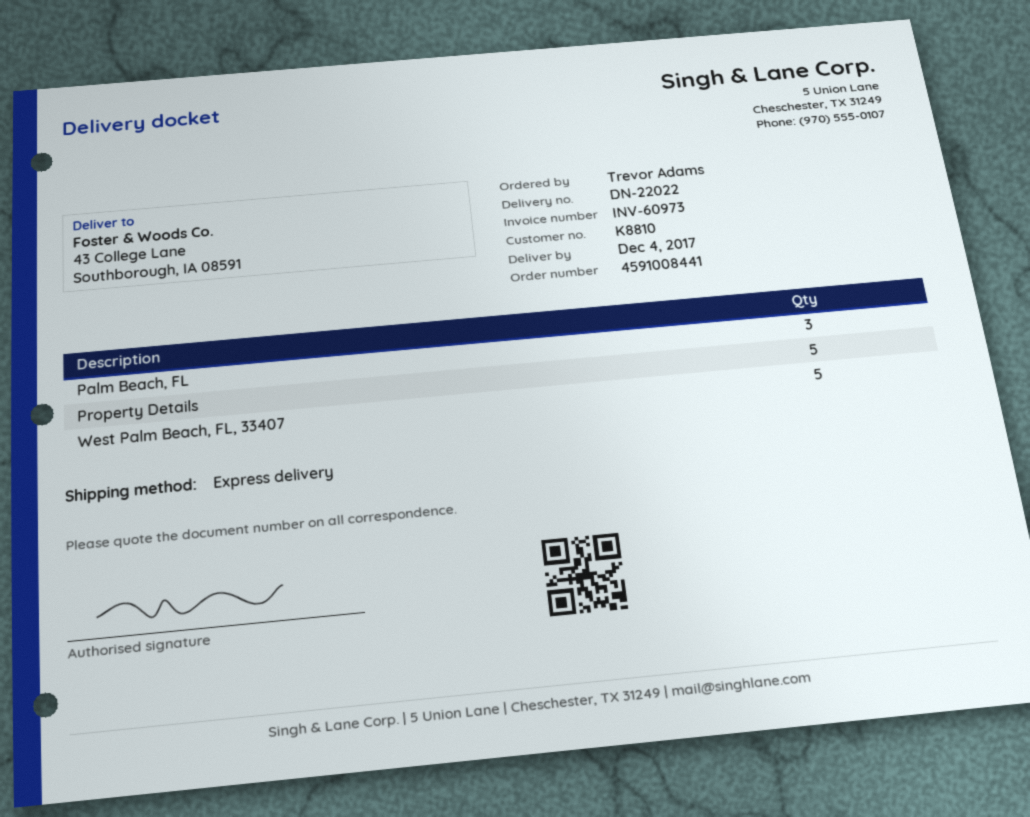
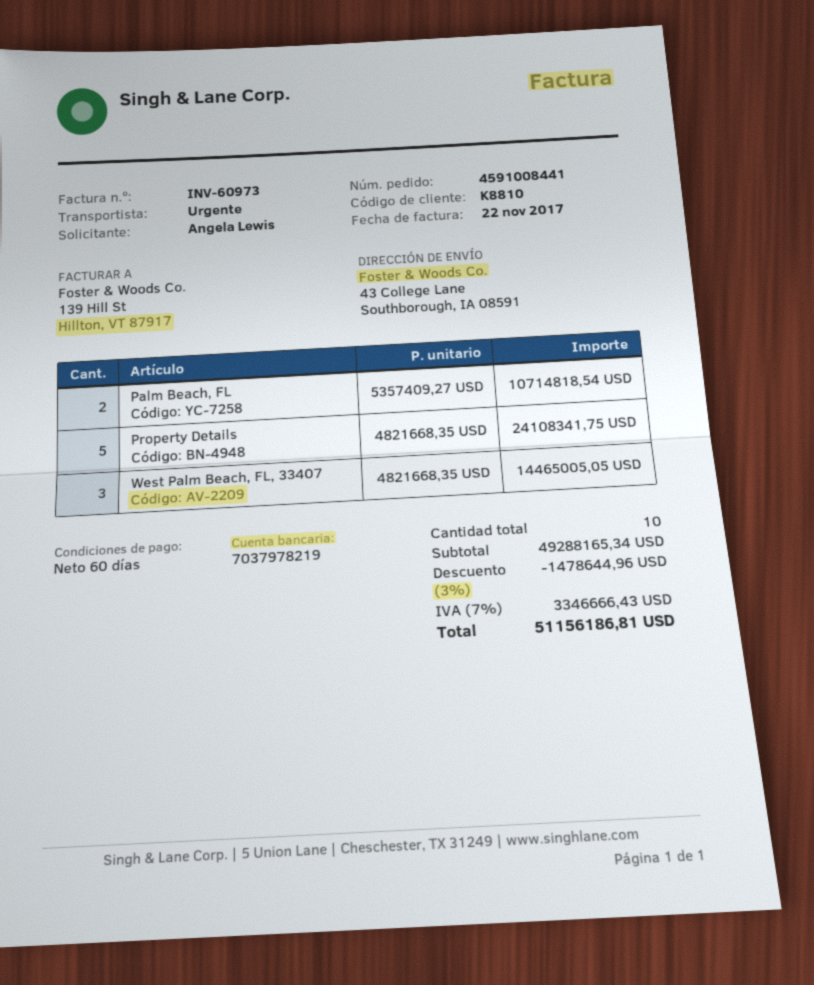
ordered by: Trevor Adams -> Angela Lewis
Palm Beach, FL: 3 -> 2
West Palm Beach, FL, 33407: 5 -> 3

